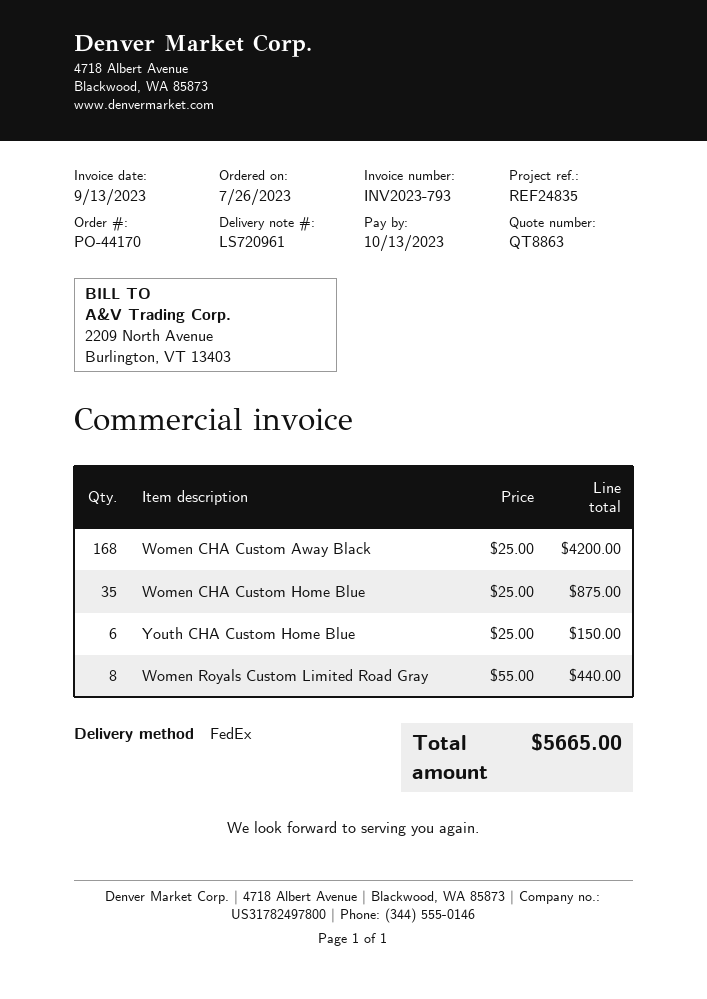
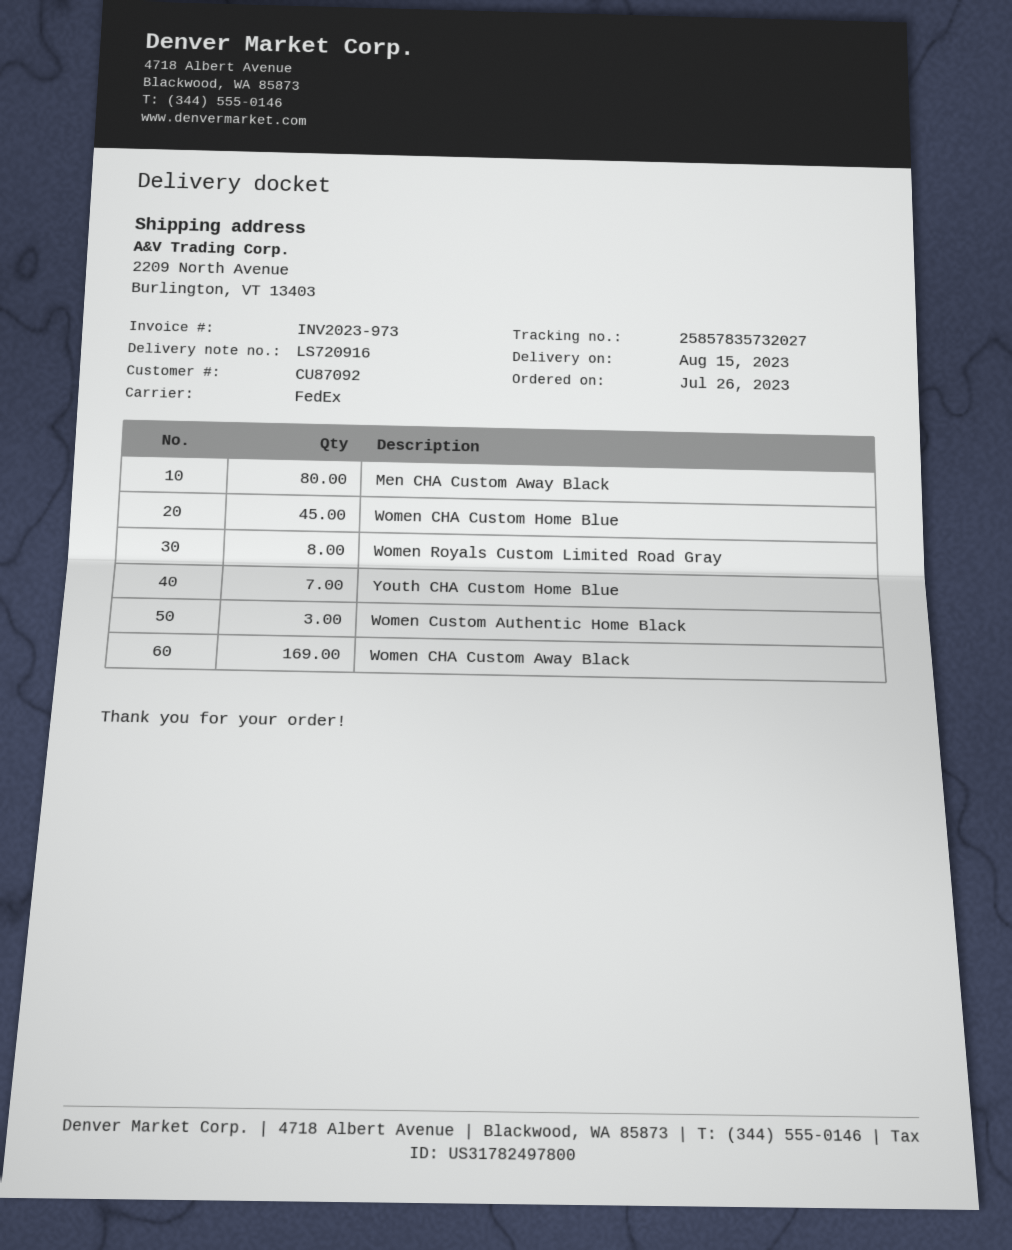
delivery note number: LS720961 -> LS720916
invoice number: INV2023-793 -> INV2023-973
Women CHA Custom Away Black: 168 -> 169
Women CHA Custom Home Blue: 35 -> 45
Youth CHA Custom Home Blue: 6 -> 7
Men CHA Custom Away Black: none -> 80
Women Custom Authentic Home Black: none -> 3

